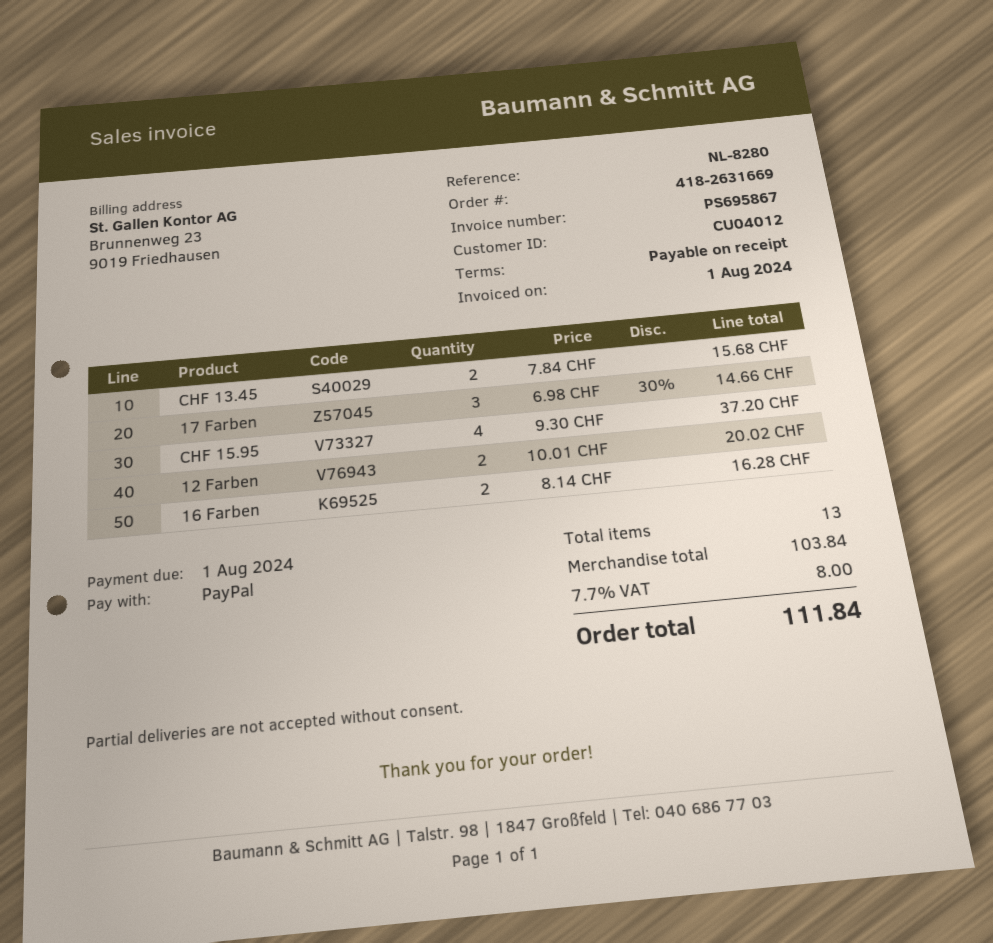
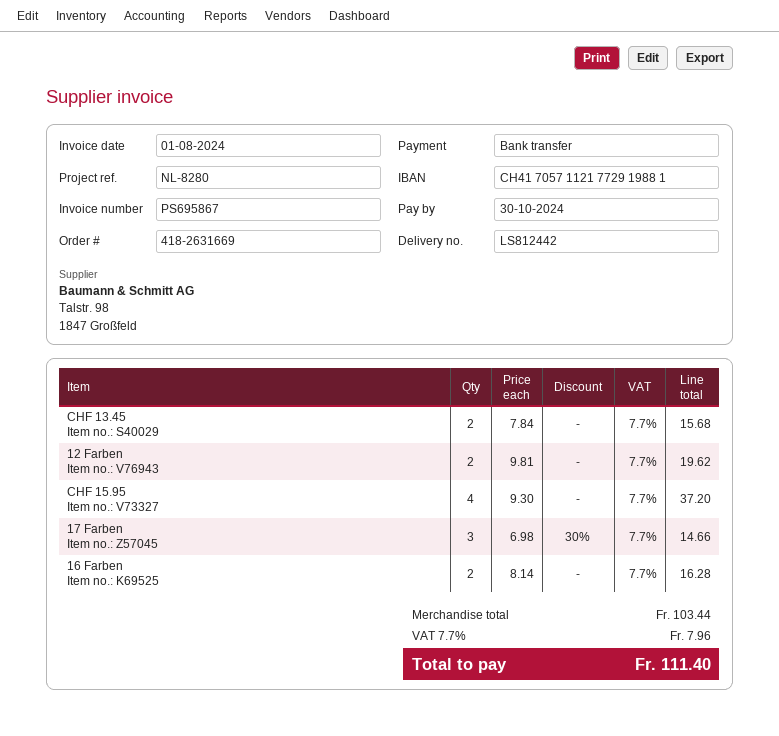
due date: 2024-08-01 -> 2024-10-30
payment method: PayPal -> bank transfer
12 Farben: 2 x 10.01 = 20.02 -> 2 x 9.81 = 19.62
subtotal: 103.84 -> 103.44
tax: 7.7% = 8.00 -> 7.7% = 7.96
total: 111.84 -> 111.40

